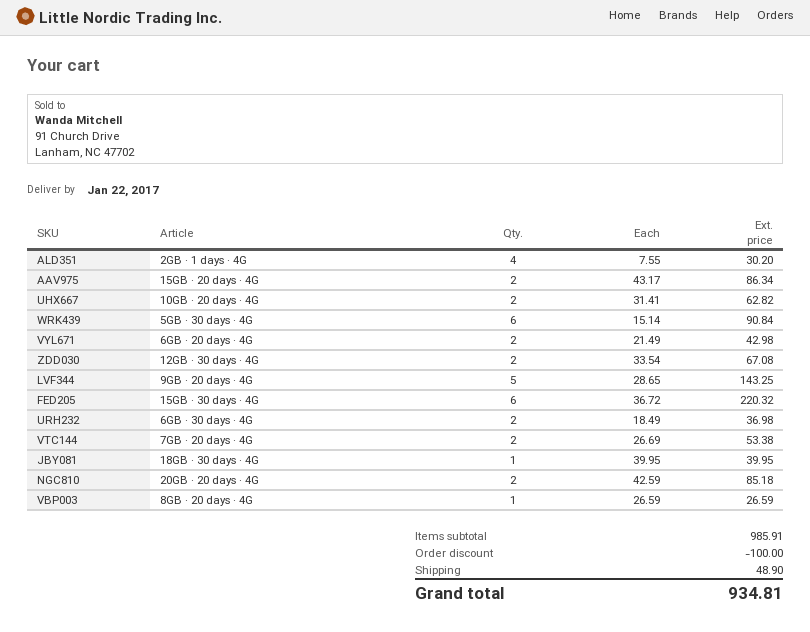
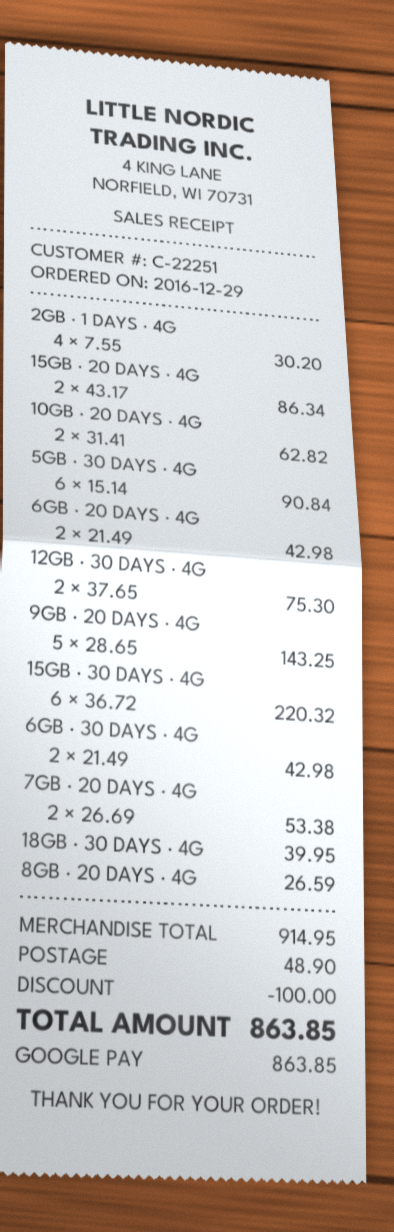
12GB · 30 days · 4G: 2 x 33.54 = 67.08 -> 2 x 37.65 = 75.30
6GB · 30 days · 4G: 2 x 18.49 = 36.98 -> 2 x 21.49 = 42.98
20GB · 20 days · 4G: 2 x 42.59 = 85.18 -> none
subtotal: 985.91 -> 914.95
total: 934.81 -> 863.85

